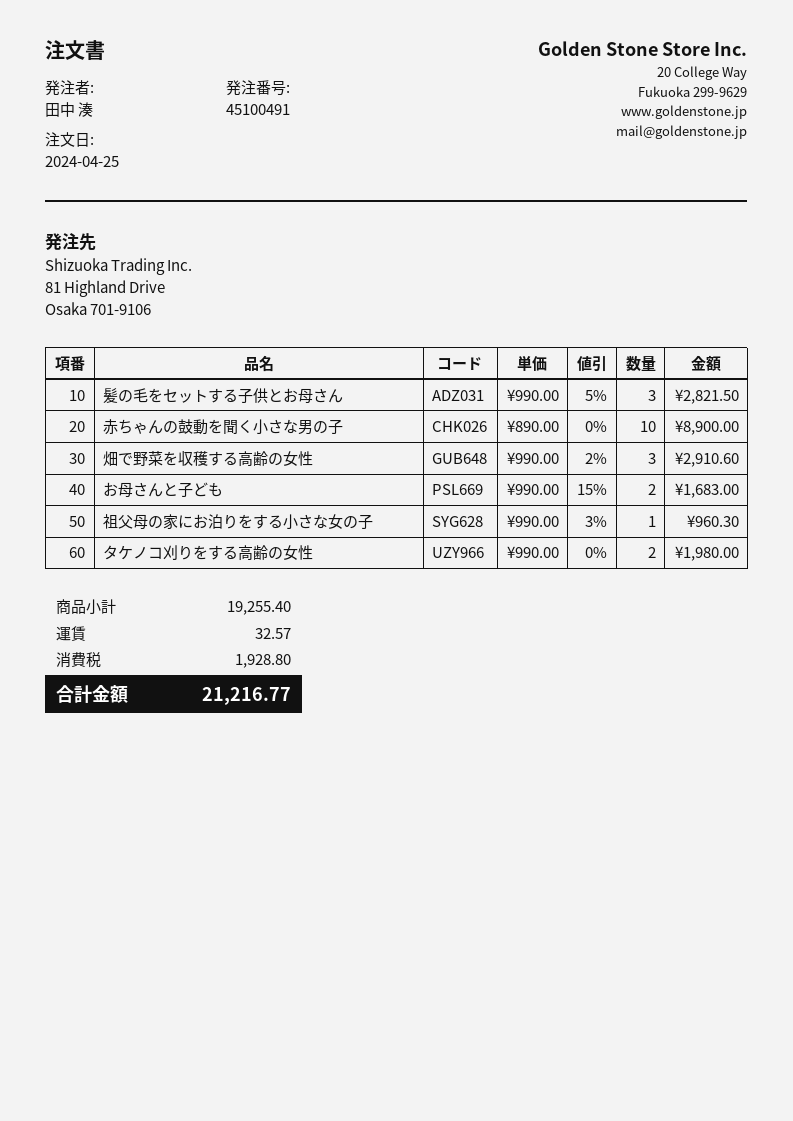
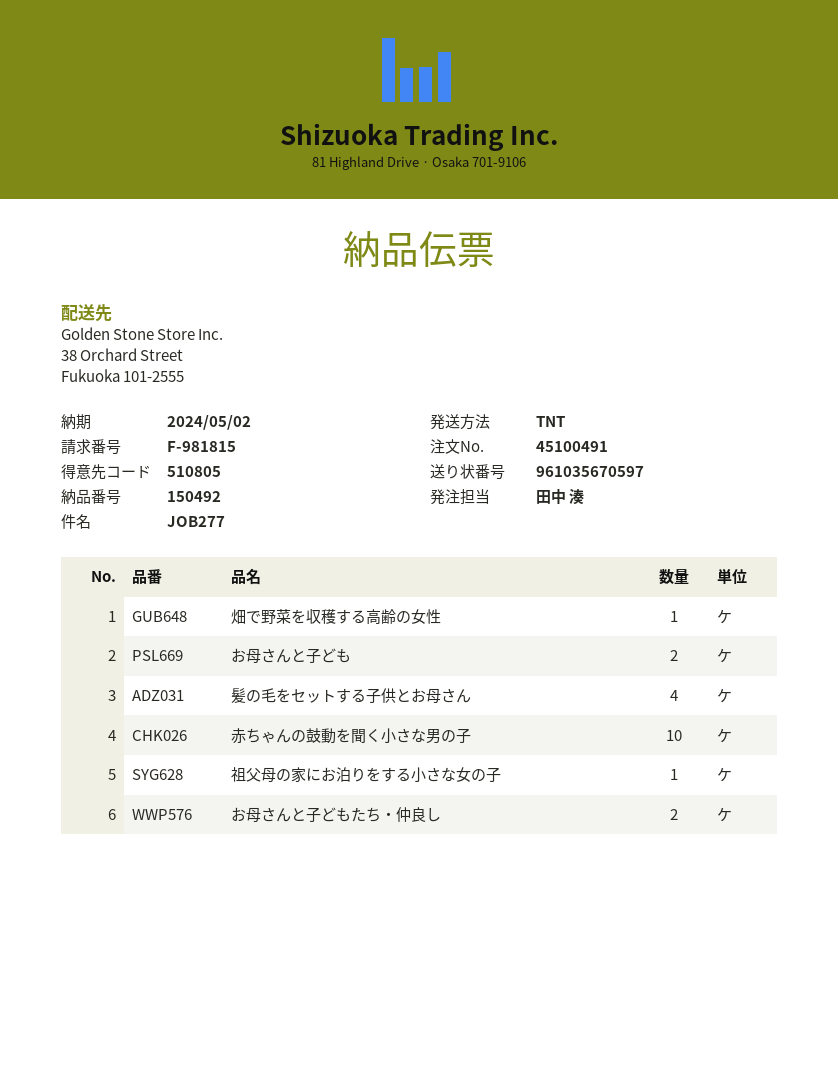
髪の毛をセットする子供とお母さん: 3 -> 4
畑で野菜を収穫する高齢の女性: 3 -> 1
タケノコ刈りをする高齢の女性: 2 -> none
お母さんと子どもたち・仲良し: none -> 2

